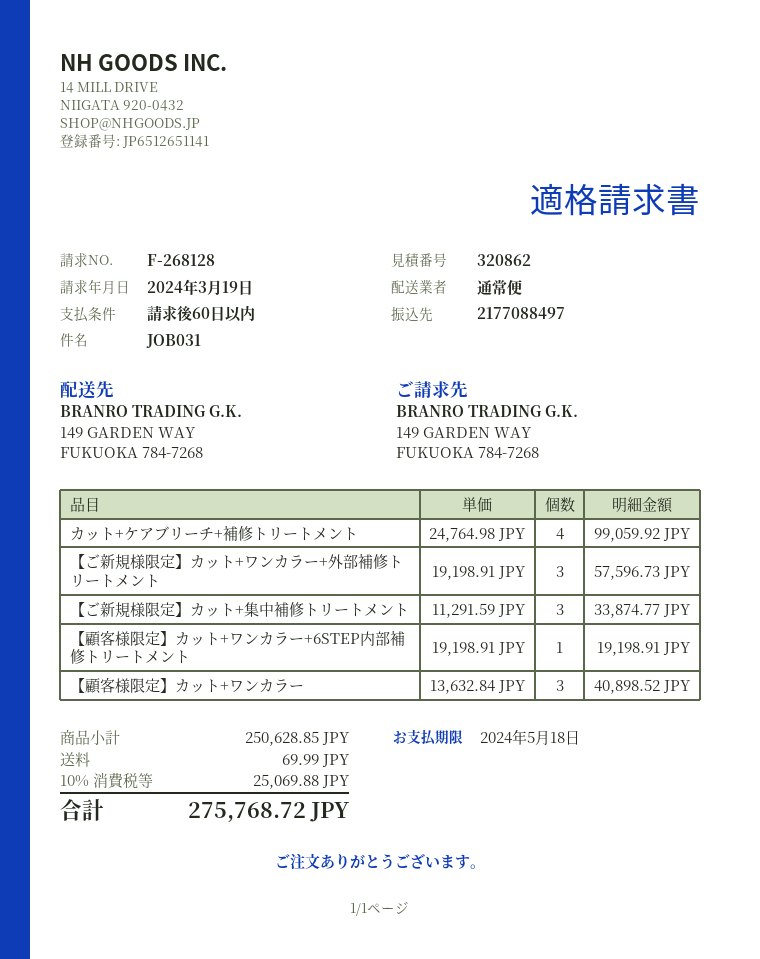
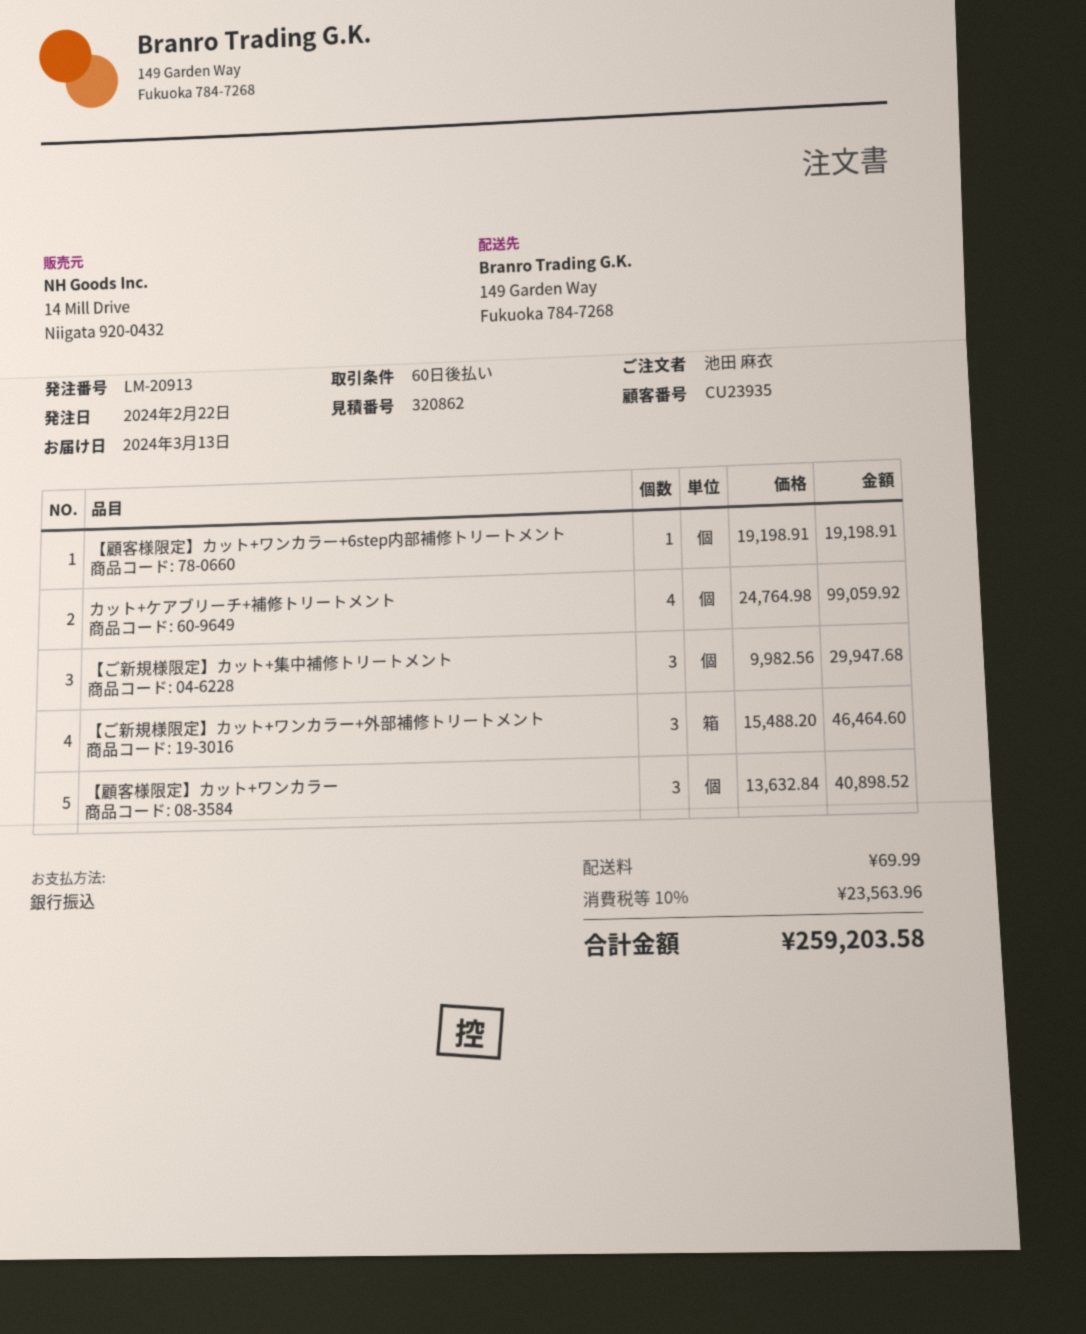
【ご新規様限定】カット+ワンカラー+外部補修トリートメント: 3 x 19198.91 = 57596.73 -> 3 x 15488.20 = 46464.60
【ご新規様限定】カット+集中補修トリートメント: 3 x 11291.59 = 33874.77 -> 3 x 9982.56 = 29947.68
tax: 10% = 25069.88 -> 10% = 23563.96
total: 275768.72 -> 259203.58

